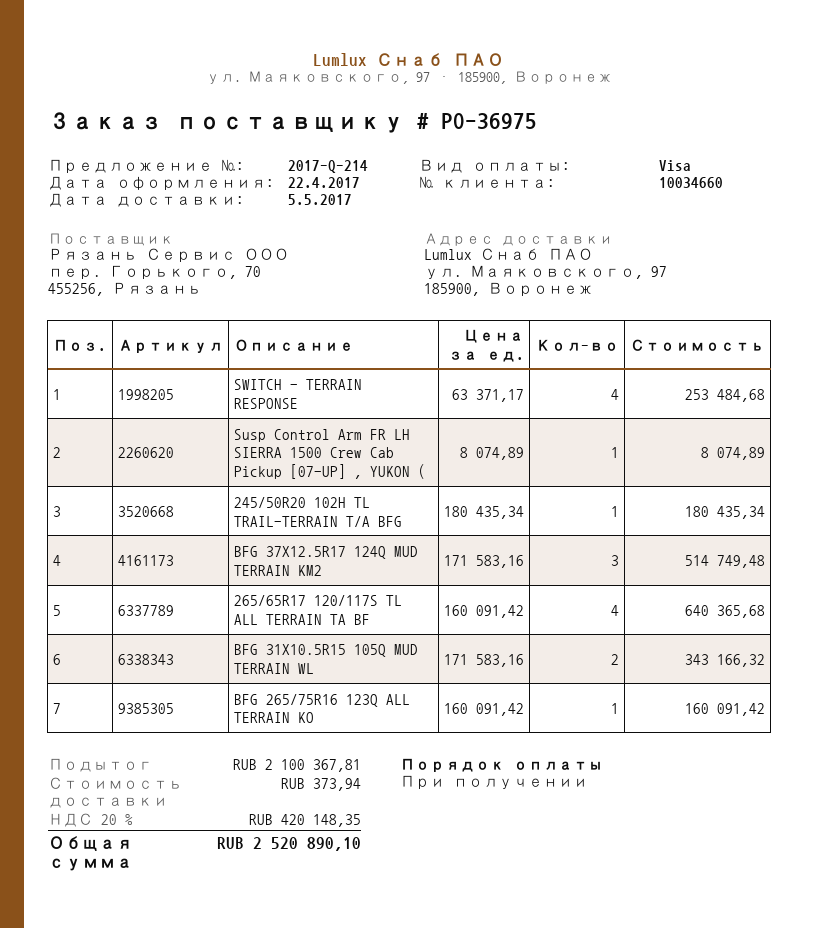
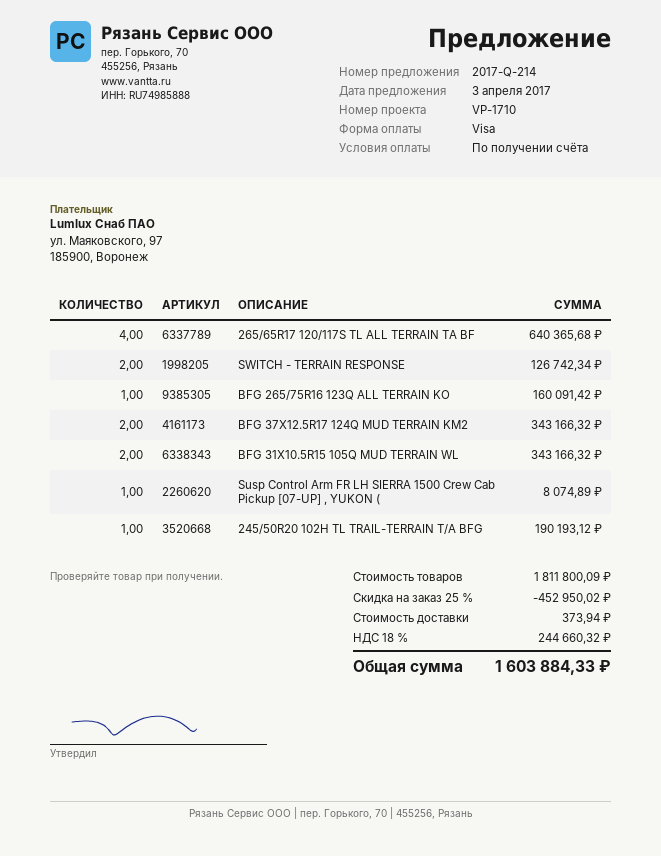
SWITCH - TERRAIN RESPONSE: 4 for 253484.68 -> 2 for 126742.34
245/50R20 102H TL TRAIL-TERRAIN T/A BFG: 1 for 180435.34 -> 1 for 190193.12
BFG 37X12.5R17 124Q MUD TERRAIN KM2: 3 for 514749.48 -> 2 for 343166.32
subtotal: 2100367.81 -> 1811800.09
discount: none -> 25% = 452950.02
tax: 20% = 420148.35 -> 18% = 244660.32
total: 2520890.10 -> 1603884.33

